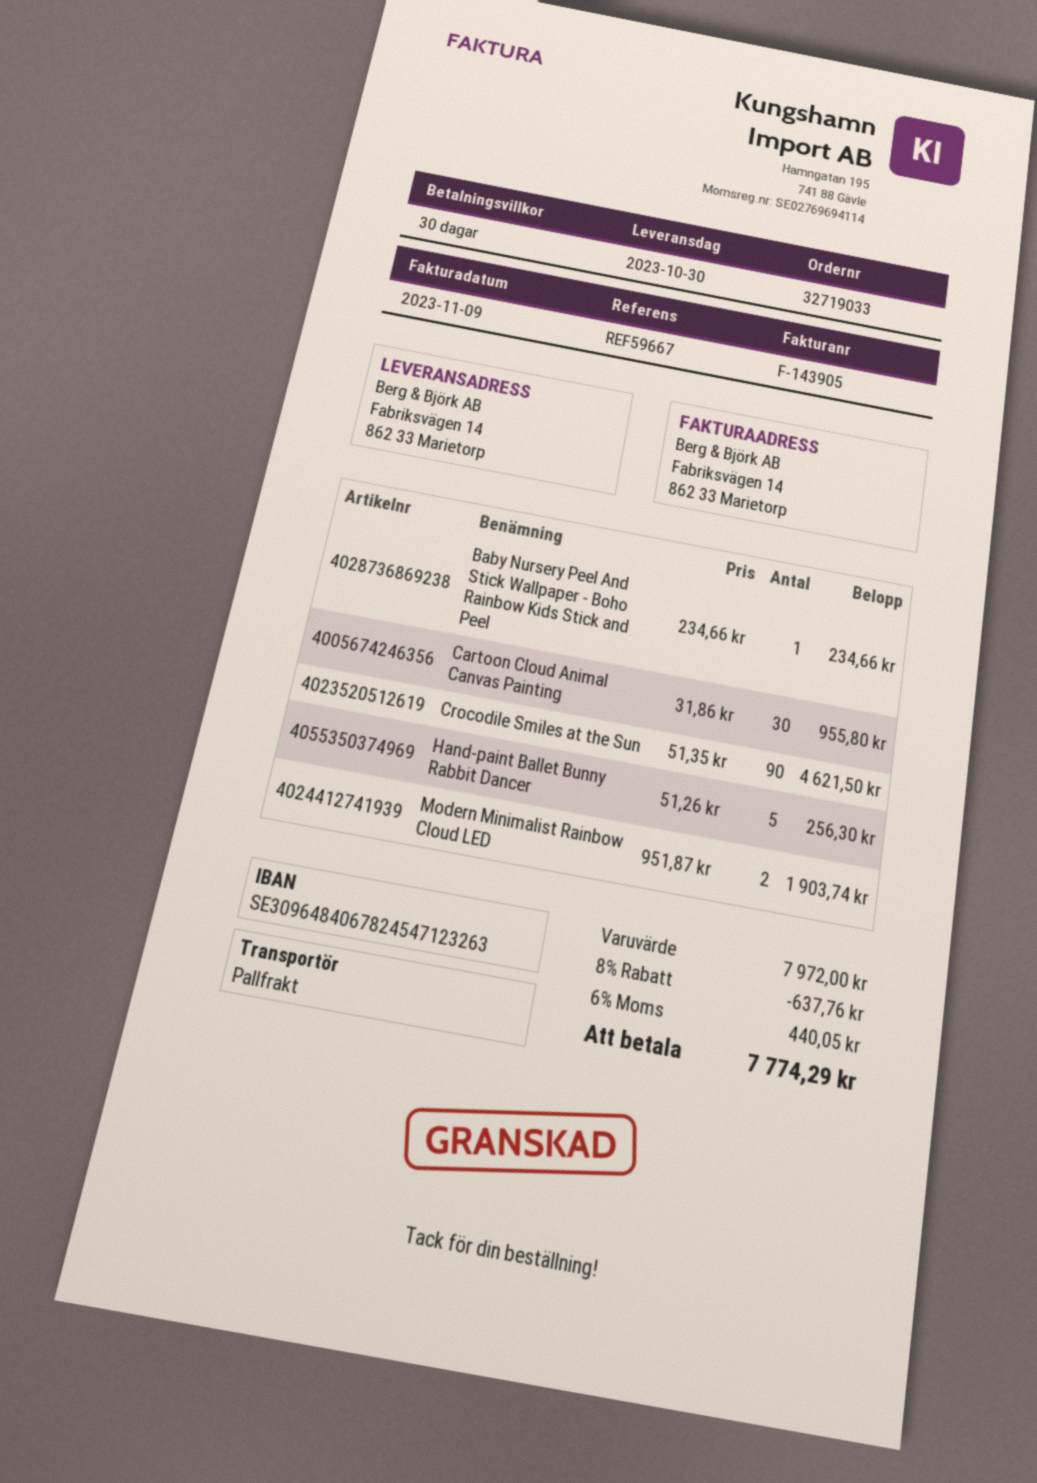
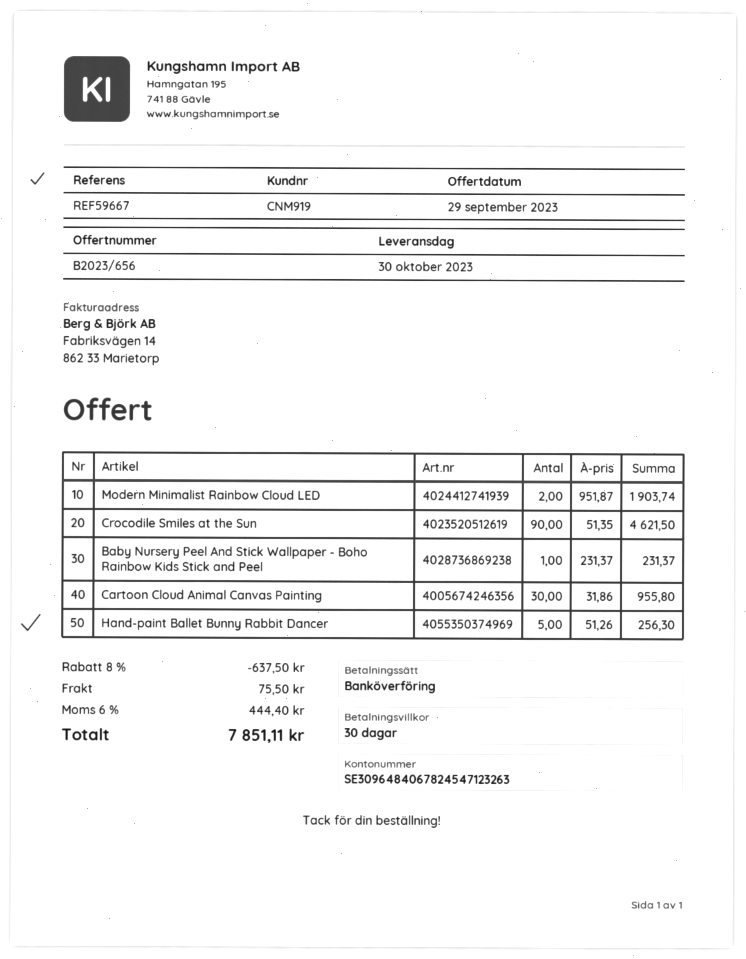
Baby Nursery Peel And Stick Wallpaper - Boho Rainbow Kids Stick and Peel: 1 x 234.66 = 234.66 -> 1 x 231.37 = 231.37
discount: 8% = 637.76 -> 8% = 637.50
shipping: none -> 75.50
tax: 6% = 440.05 -> 6% = 444.40
total: 7774.29 -> 7851.11

